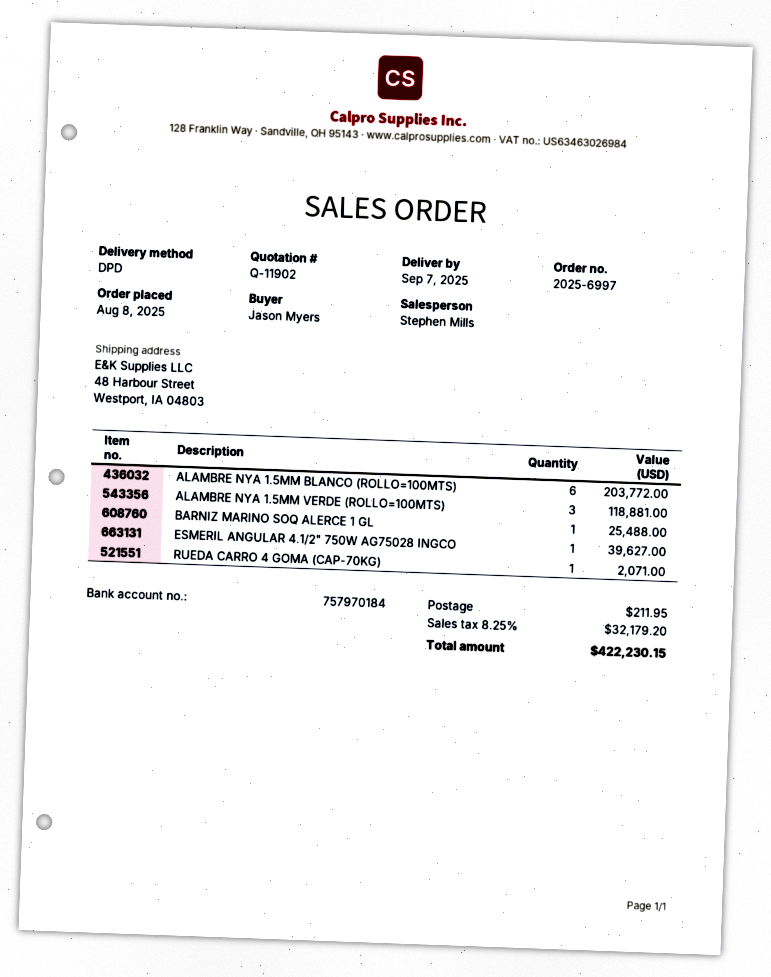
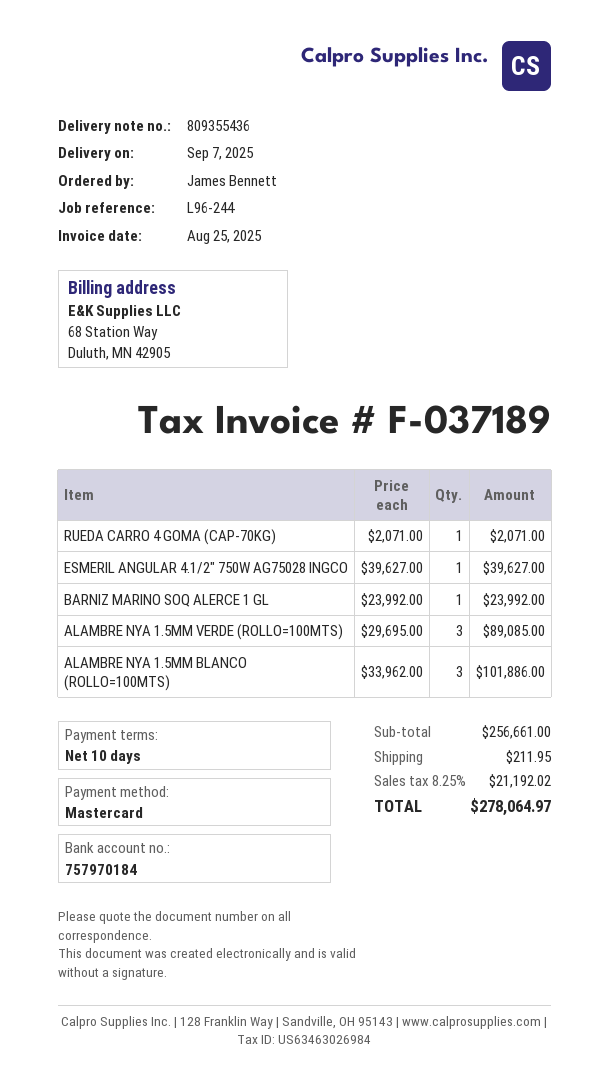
ordered by: Jason Myers -> James Bennett
ALAMBRE NYA 1.5MM BLANCO (ROLLO=100MTS): 6 for 203772.00 -> 3 for 101886.00
ALAMBRE NYA 1.5MM VERDE (ROLLO=100MTS): 3 for 118881.00 -> 3 for 89085.00
BARNIZ MARINO SOQ ALERCE 1 GL: 1 for 25488.00 -> 1 for 23992.00
tax: 8.25% = 32179.20 -> 8.25% = 21192.02
total: 422230.15 -> 278064.97

